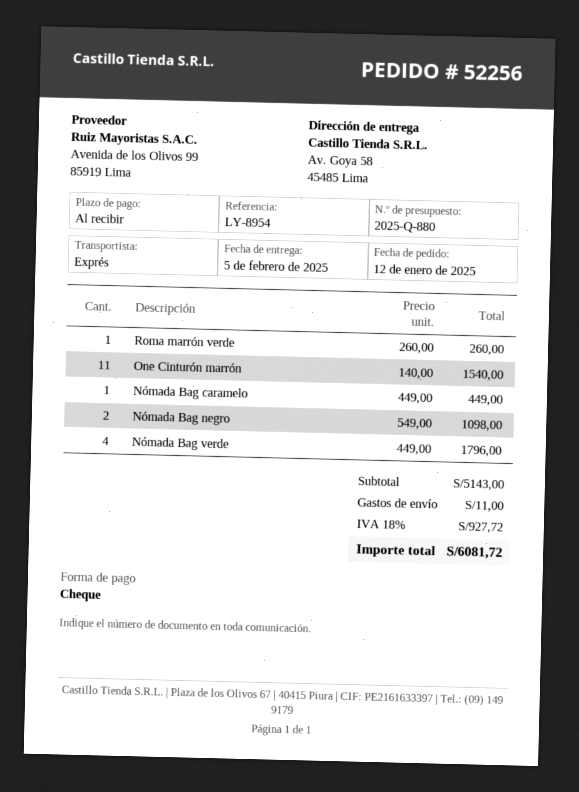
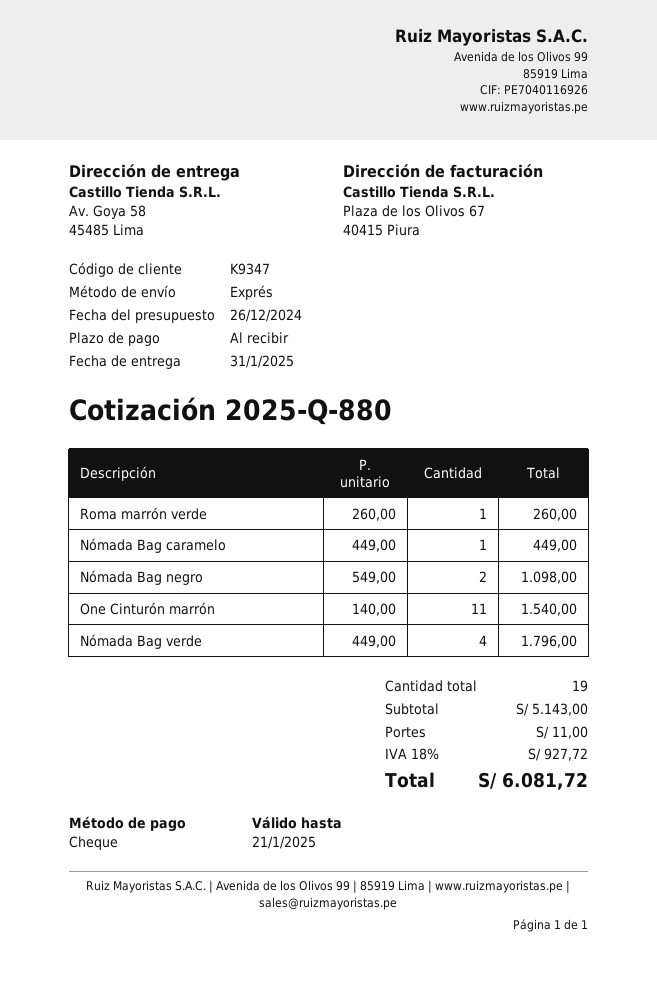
delivery date: 2025-02-05 -> 2025-01-31

